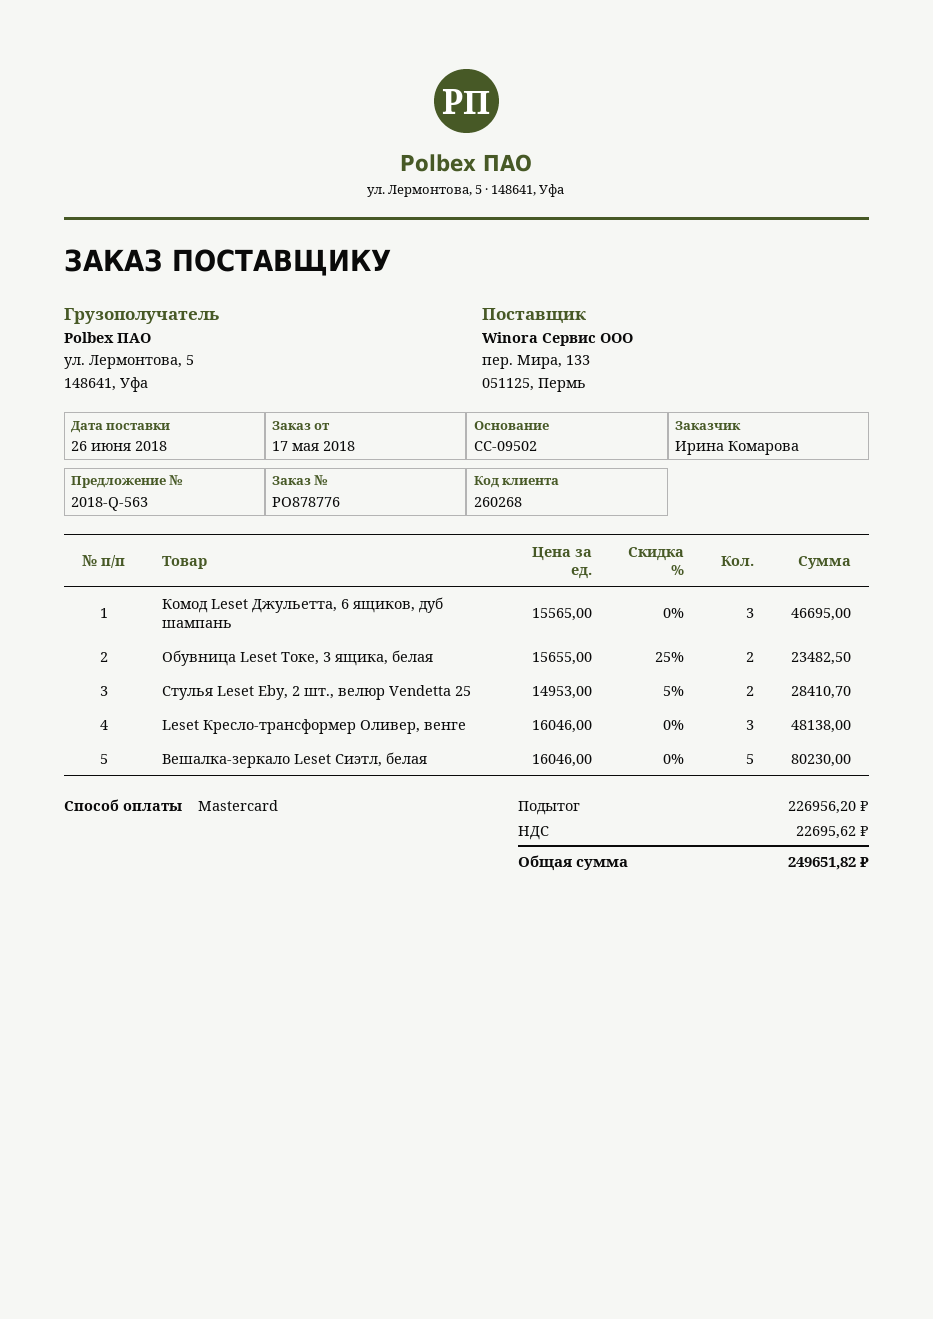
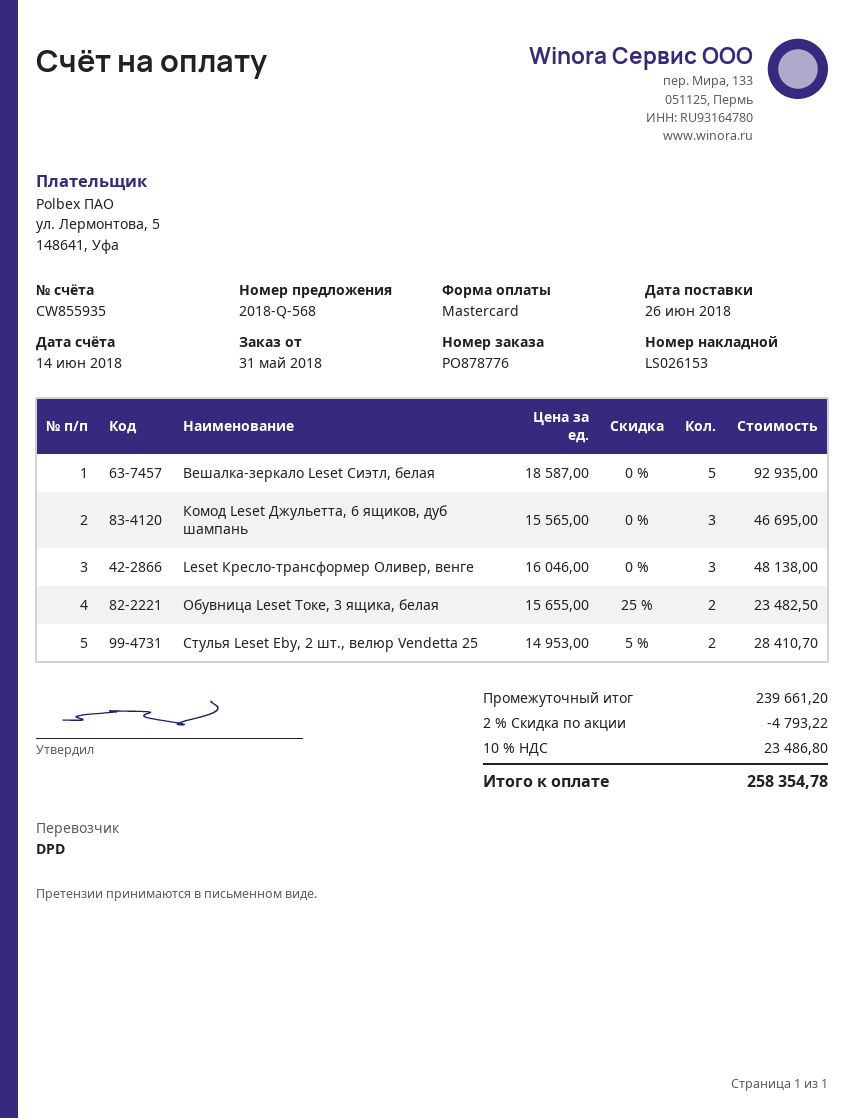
quote number: 2018-Q-563 -> 2018-Q-568
order date: 2018-05-17 -> 2018-05-31
Вешалка-зеркало Leset Сиэтл, белая: 5 x 16046.00 = 80230.00 -> 5 x 18587.00 = 92935.00
subtotal: 226956.20 -> 239661.20
discount: none -> 2% = 4793.22
tax: 22695.62 -> 23486.80
total: 249651.82 -> 258354.78

